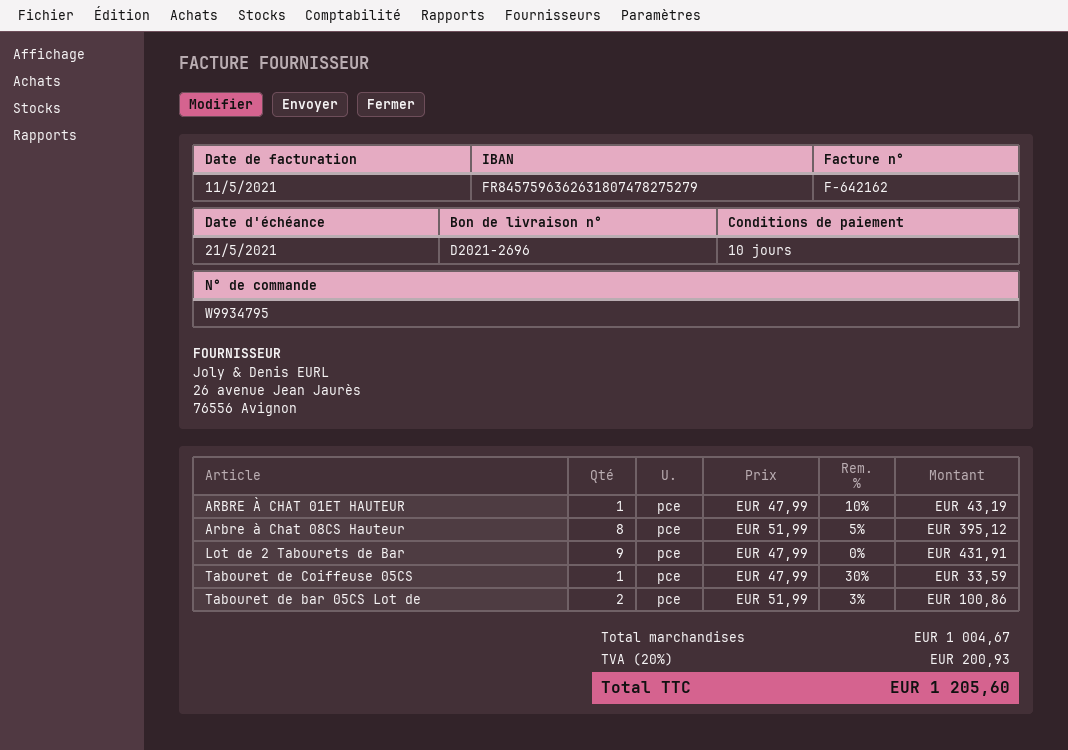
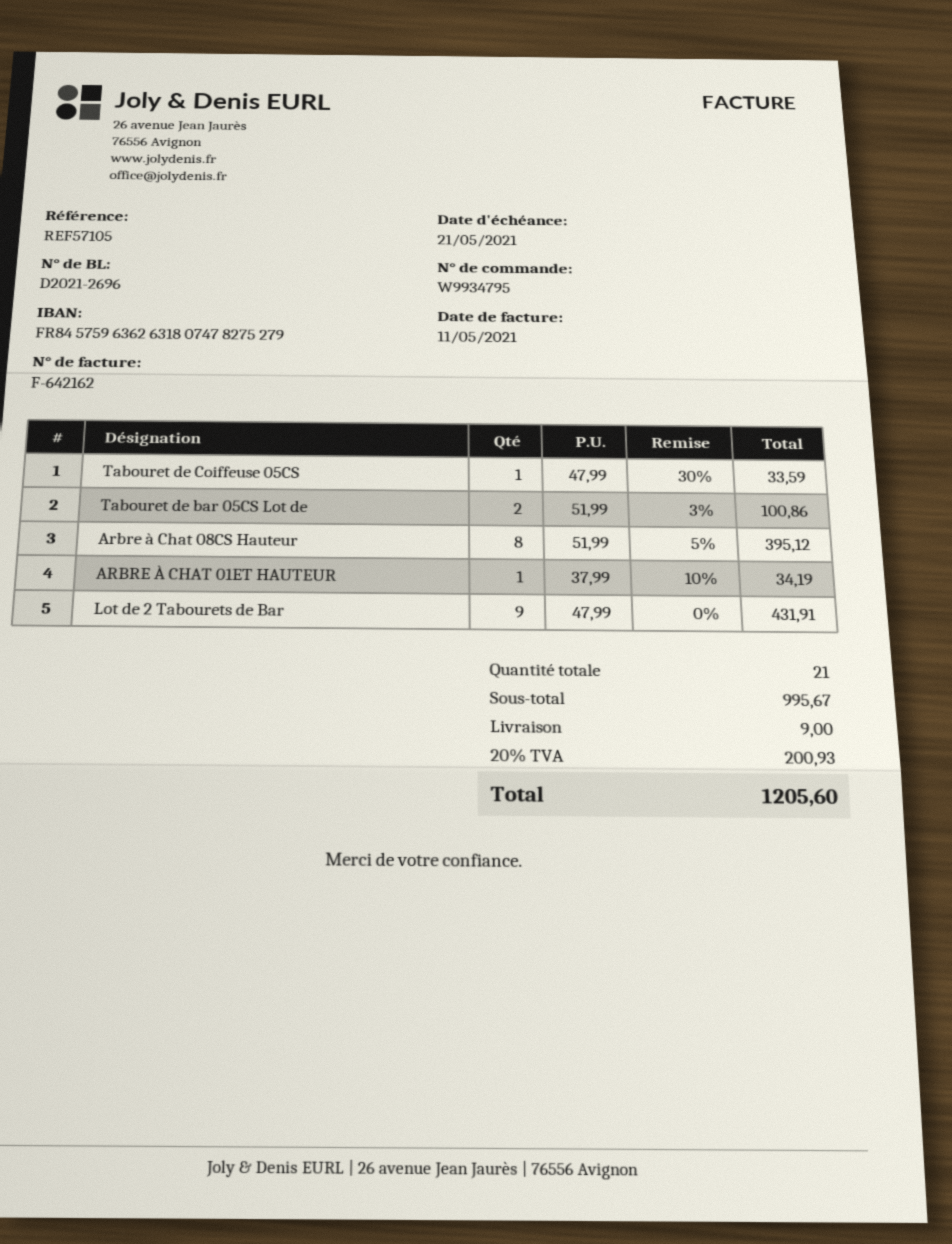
ARBRE À CHAT 01ET HAUTEUR: 1 x 47.99 - 10% = 43.19 -> 1 x 37.99 - 10% = 34.19
subtotal: 1004.67 -> 995.67
shipping: none -> 9.00

